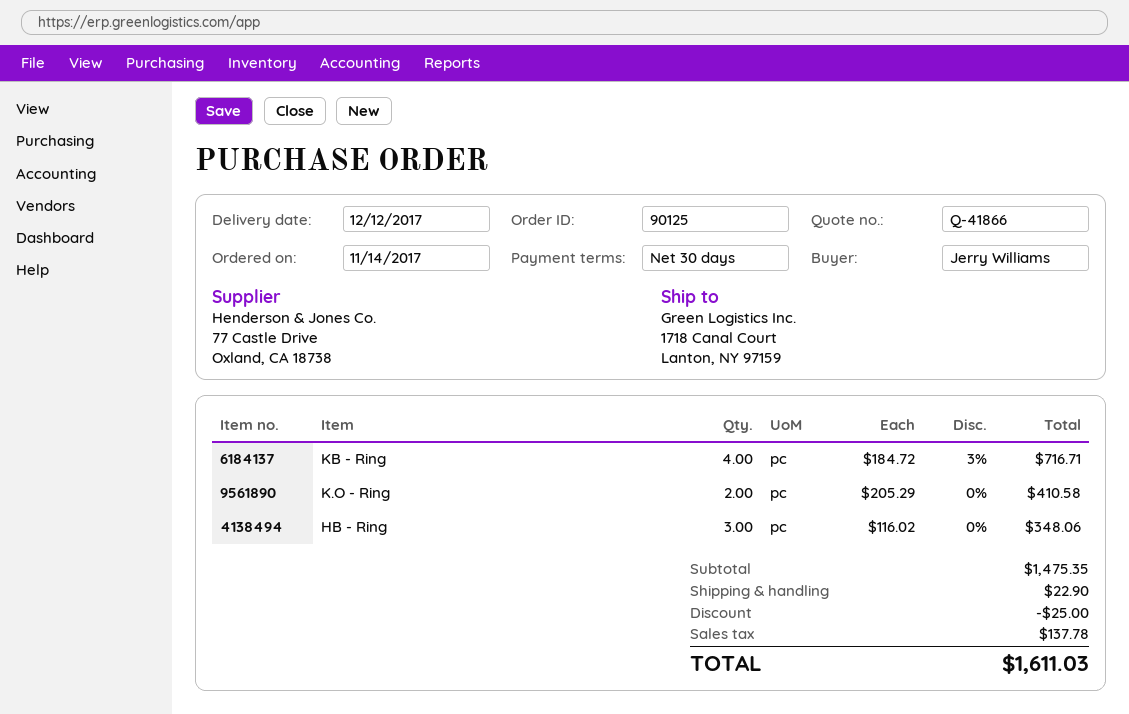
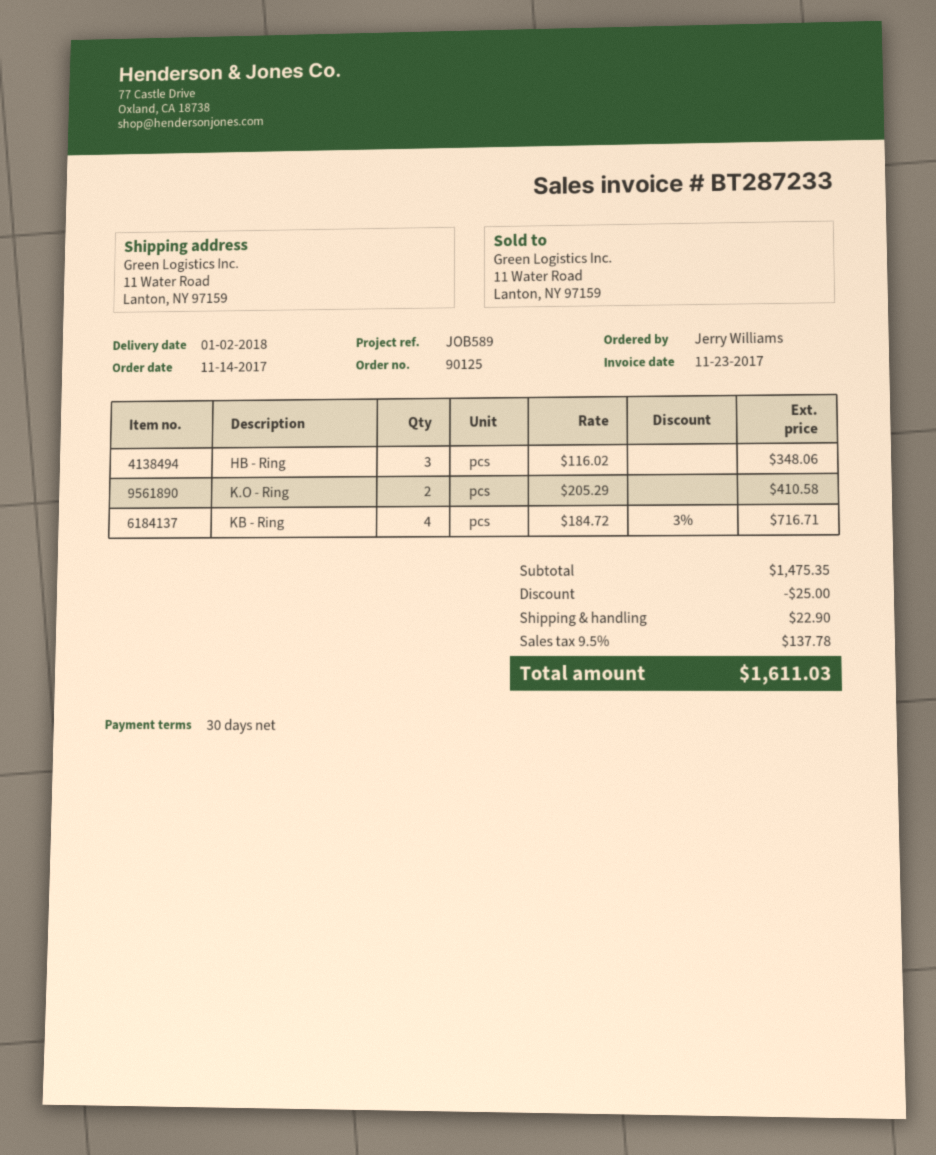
delivery date: 2017-12-12 -> 2018-01-02
ship to: 1718 Canal Court, Lanton, NY 97159 -> 11 Water Road, Lanton, NY 97159

